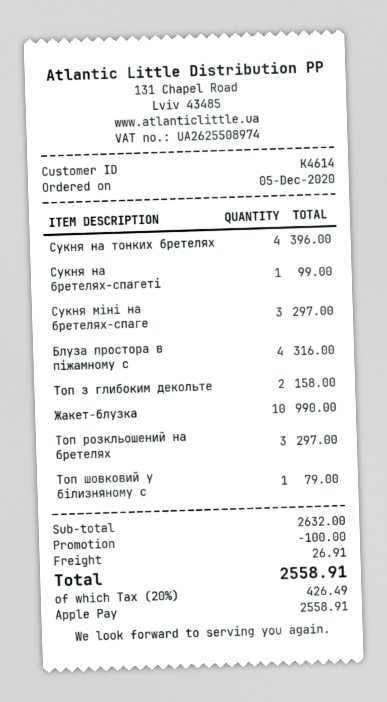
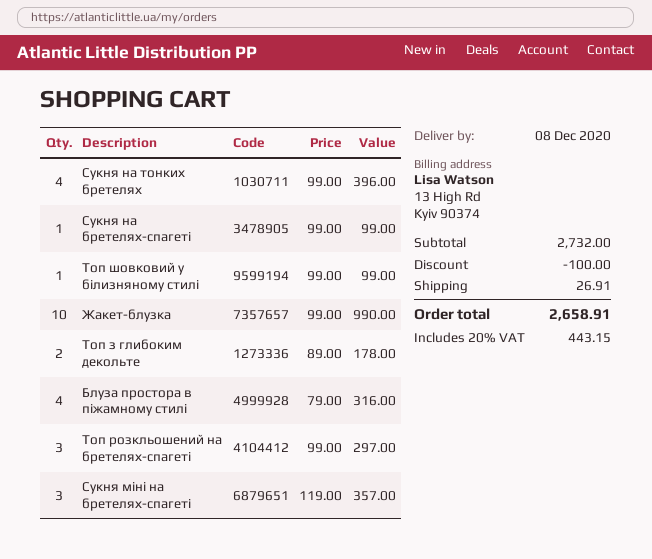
Сукня міні на бретелях-спаге: 3 for 297.00 -> 3 for 357.00
Топ з глибоким декольте: 2 for 158.00 -> 2 for 178.00
Топ шовковий у білизняному с: 1 for 79.00 -> 1 for 99.00
subtotal: 2632.00 -> 2732.00
tax: 20% = 426.49 -> 20% = 443.15
total: 2558.91 -> 2658.91

